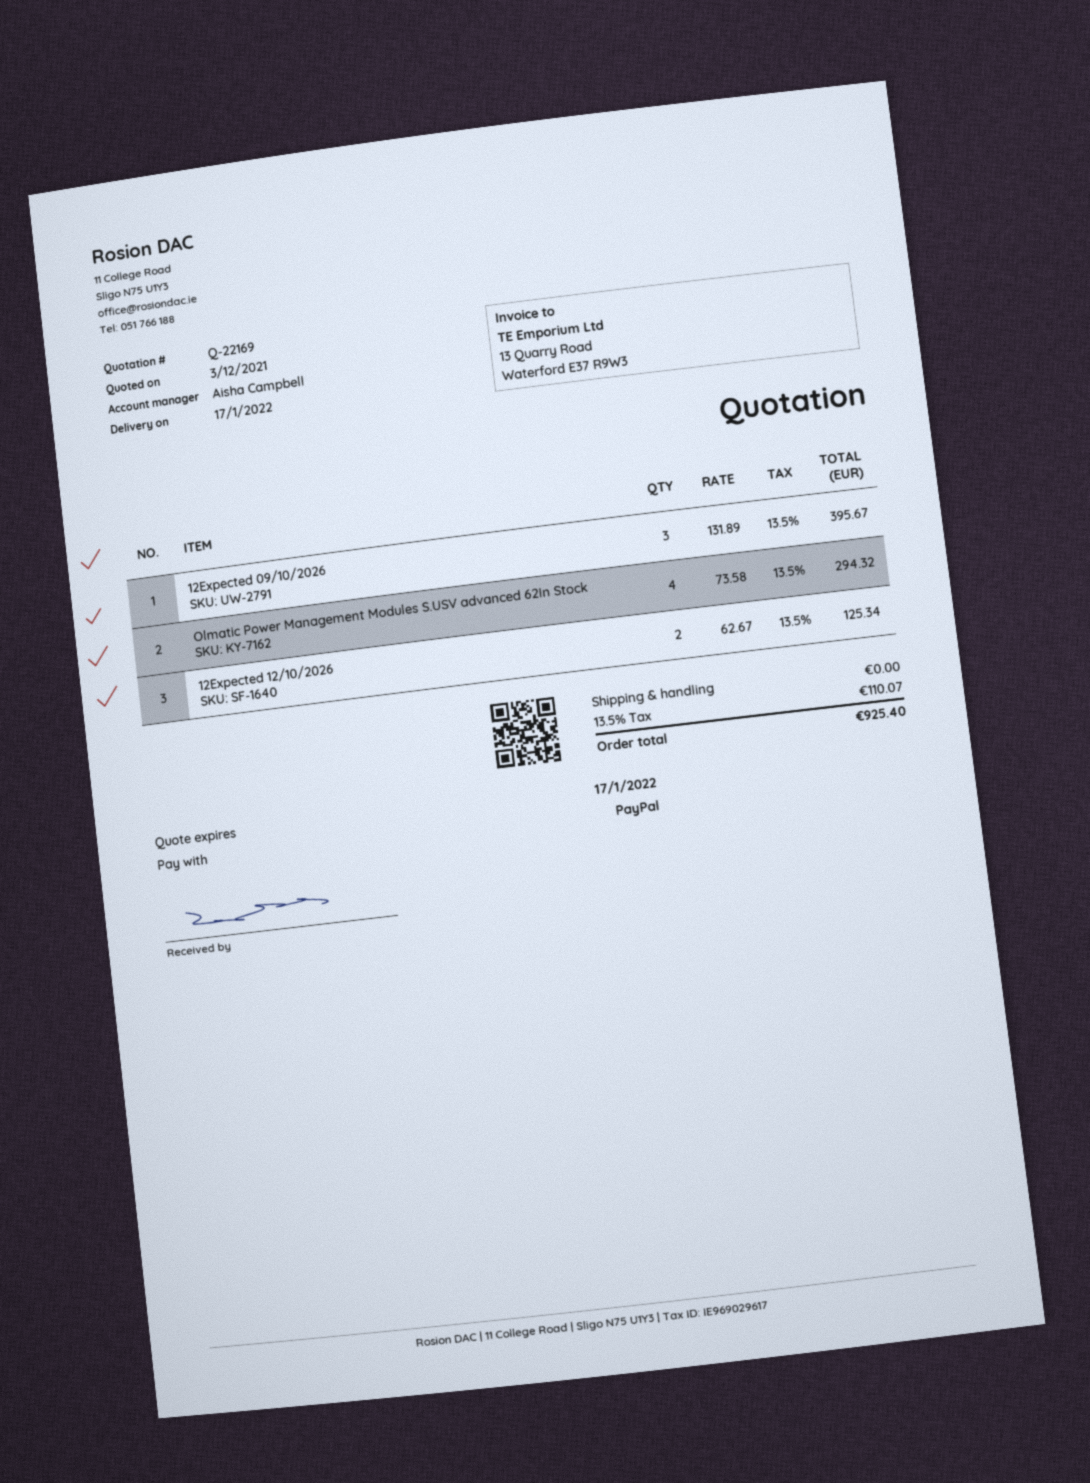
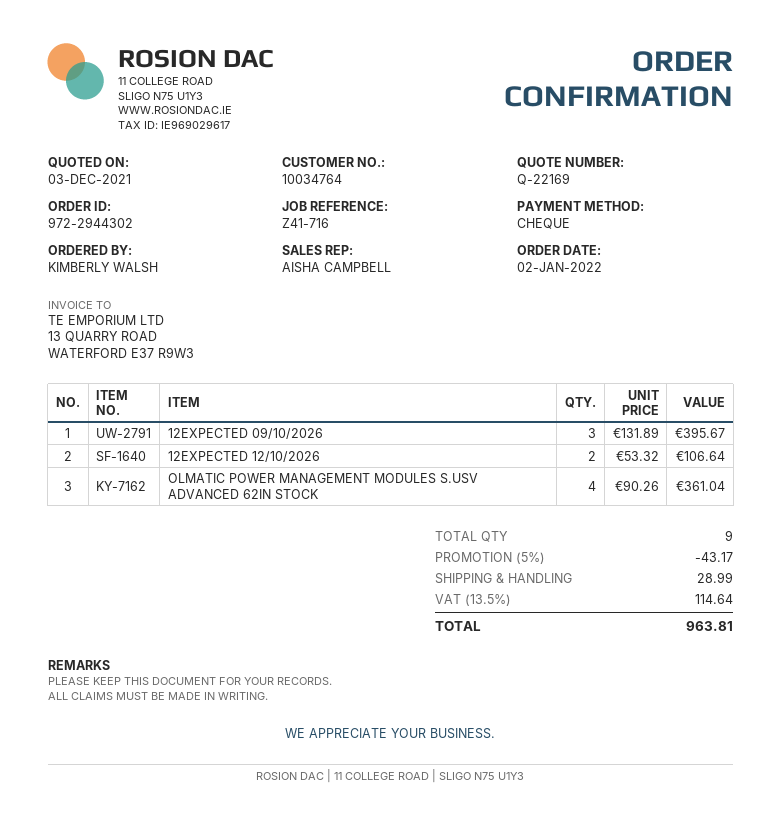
payment method: PayPal -> cheque
Olmatic Power Management Modules S.USV advanced 62In Stock: 4 x 73.58 = 294.32 -> 4 x 90.26 = 361.04
12Expected 12/10/2026: 2 x 62.67 = 125.34 -> 2 x 53.32 = 106.64
discount: none -> 5% = 43.17
shipping: 0.00 -> 28.99
tax: 13.5% = 110.07 -> 13.5% = 114.64
total: 925.40 -> 963.81

